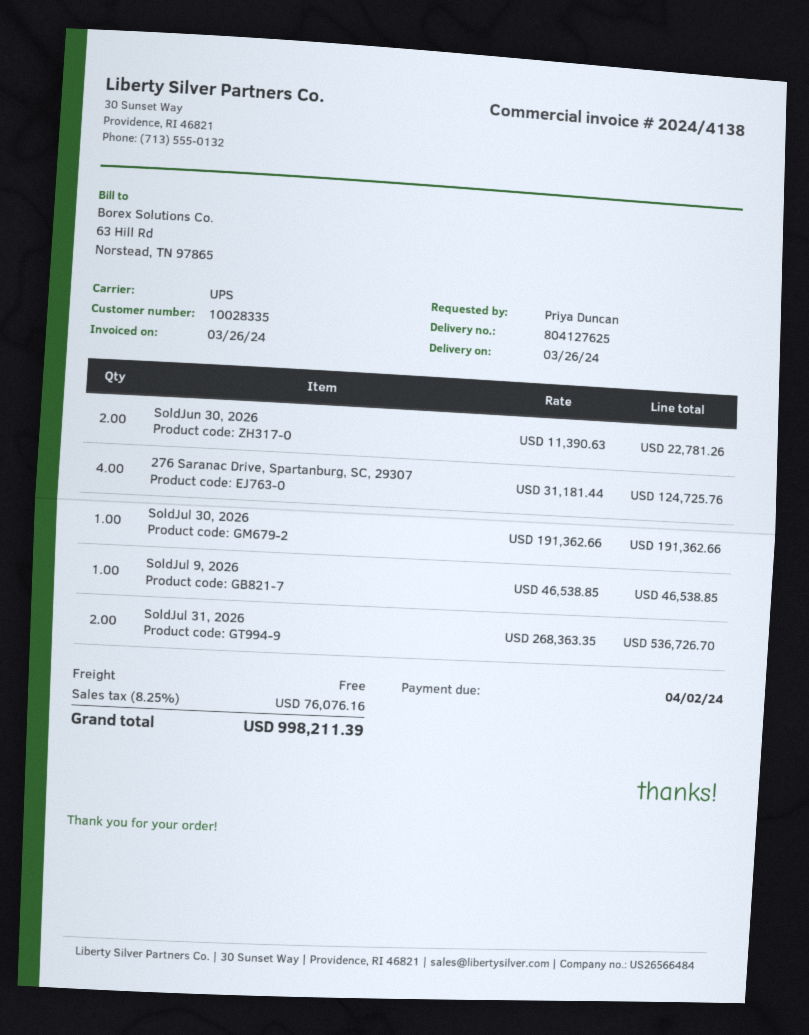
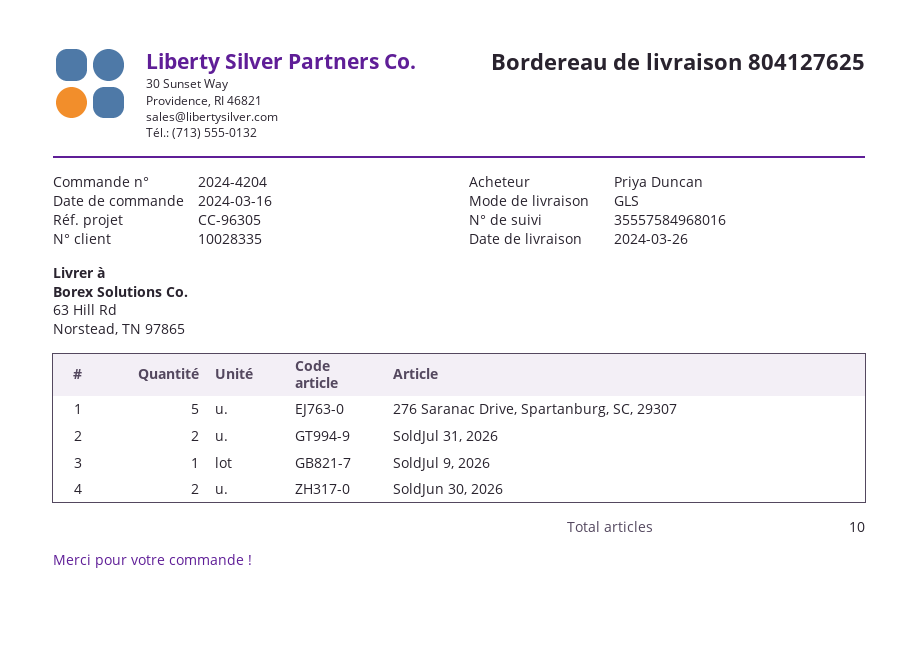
shipping method: UPS -> GLS
276 Saranac Drive, Spartanburg, SC, 29307: 4 -> 5
SoldJul 30, 2026: 1 -> none

